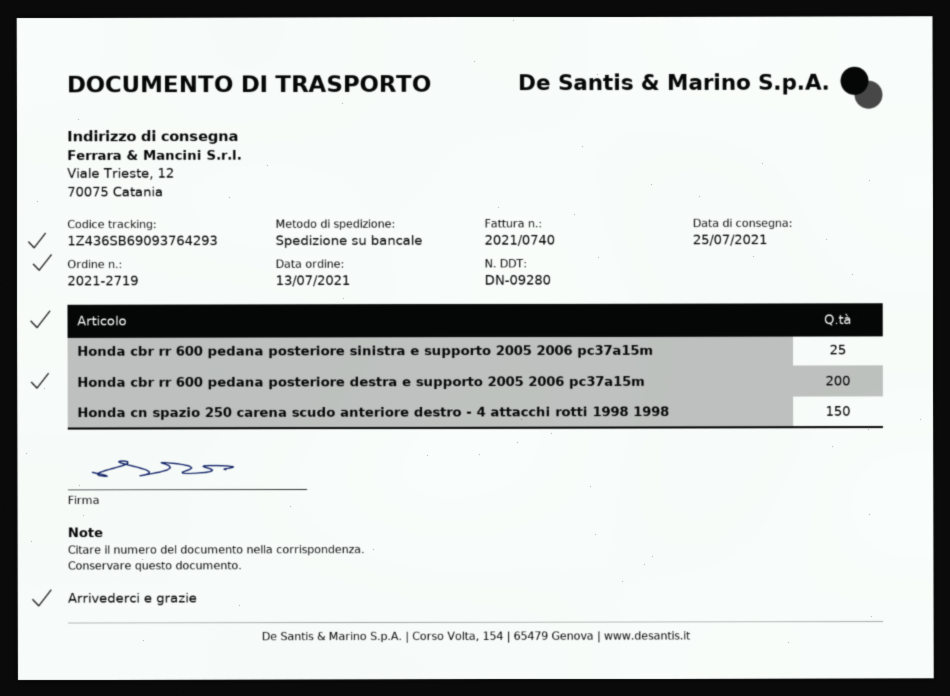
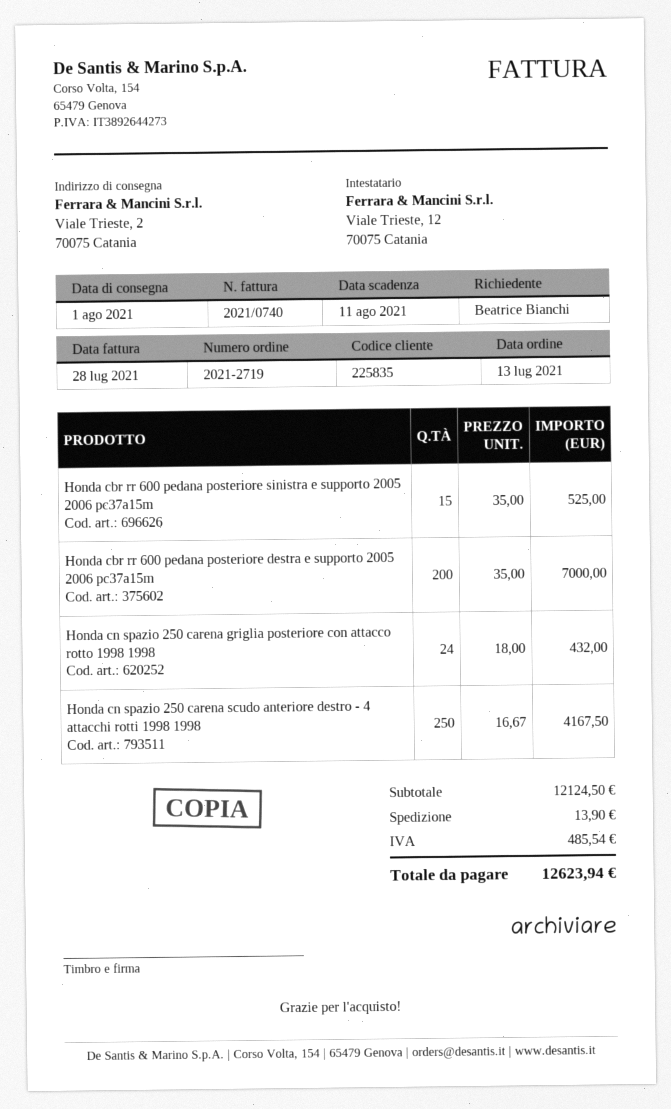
delivery date: 2021-07-25 -> 2021-08-01
ship to: Viale Trieste, 12, 70075 Catania -> Viale Trieste, 2, 70075 Catania
Honda cbr rr 600 pedana posteriore sinistra e supporto 2005 2006 pc37a15m: 25 -> 15
Honda cn spazio 250 carena scudo anteriore destro - 4 attacchi rotti 1998 1998: 150 -> 250
Honda cn spazio 250 carena griglia posteriore con attacco rotto 1998 1998: none -> 24

